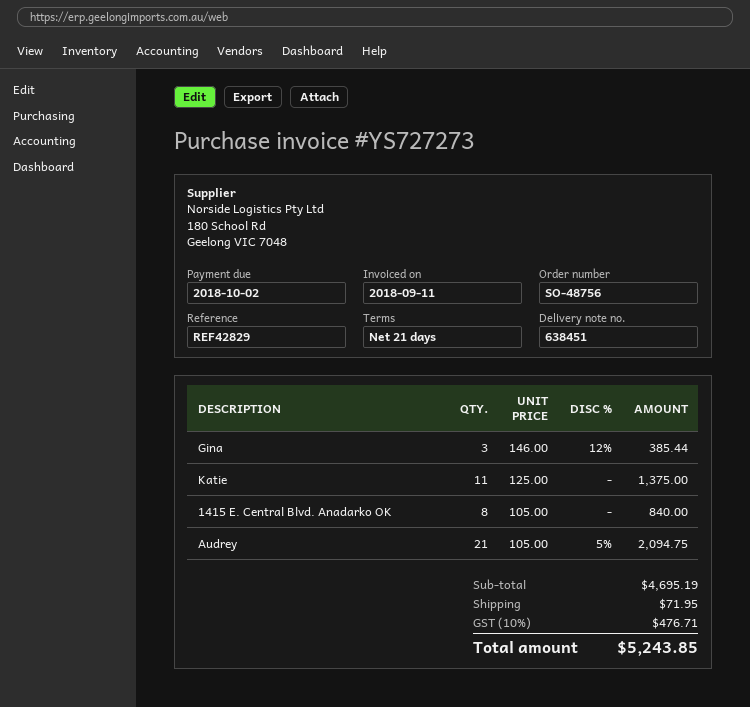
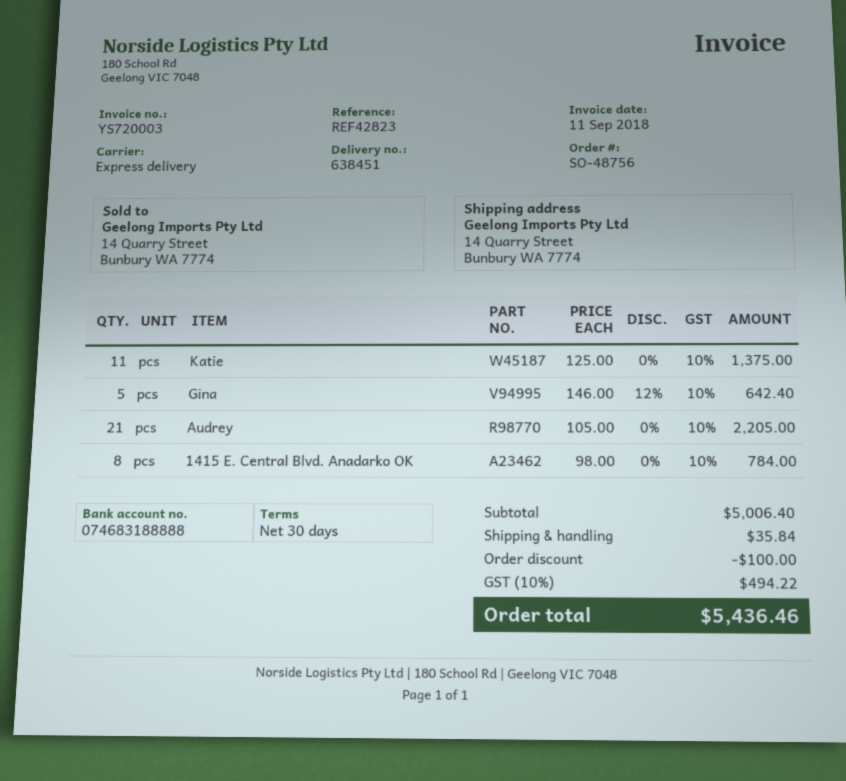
invoice number: YS727273 -> YS720003
payment terms: 21 days -> 30 days
reference: REF42829 -> REF42823
Gina: 3 x 146.00 - 12% = 385.44 -> 5 x 146.00 - 12% = 642.40
1415 E. Central Blvd. Anadarko OK: 8 x 105.00 = 840.00 -> 8 x 98.00 = 784.00
Audrey: 21 x 105.00 - 5% = 2094.75 -> 21 x 105.00 = 2205.00
subtotal: 4695.19 -> 5006.40
discount: none -> 100.00
shipping: 71.95 -> 35.84
tax: 10% = 476.71 -> 10% = 494.22
total: 5243.85 -> 5436.46

